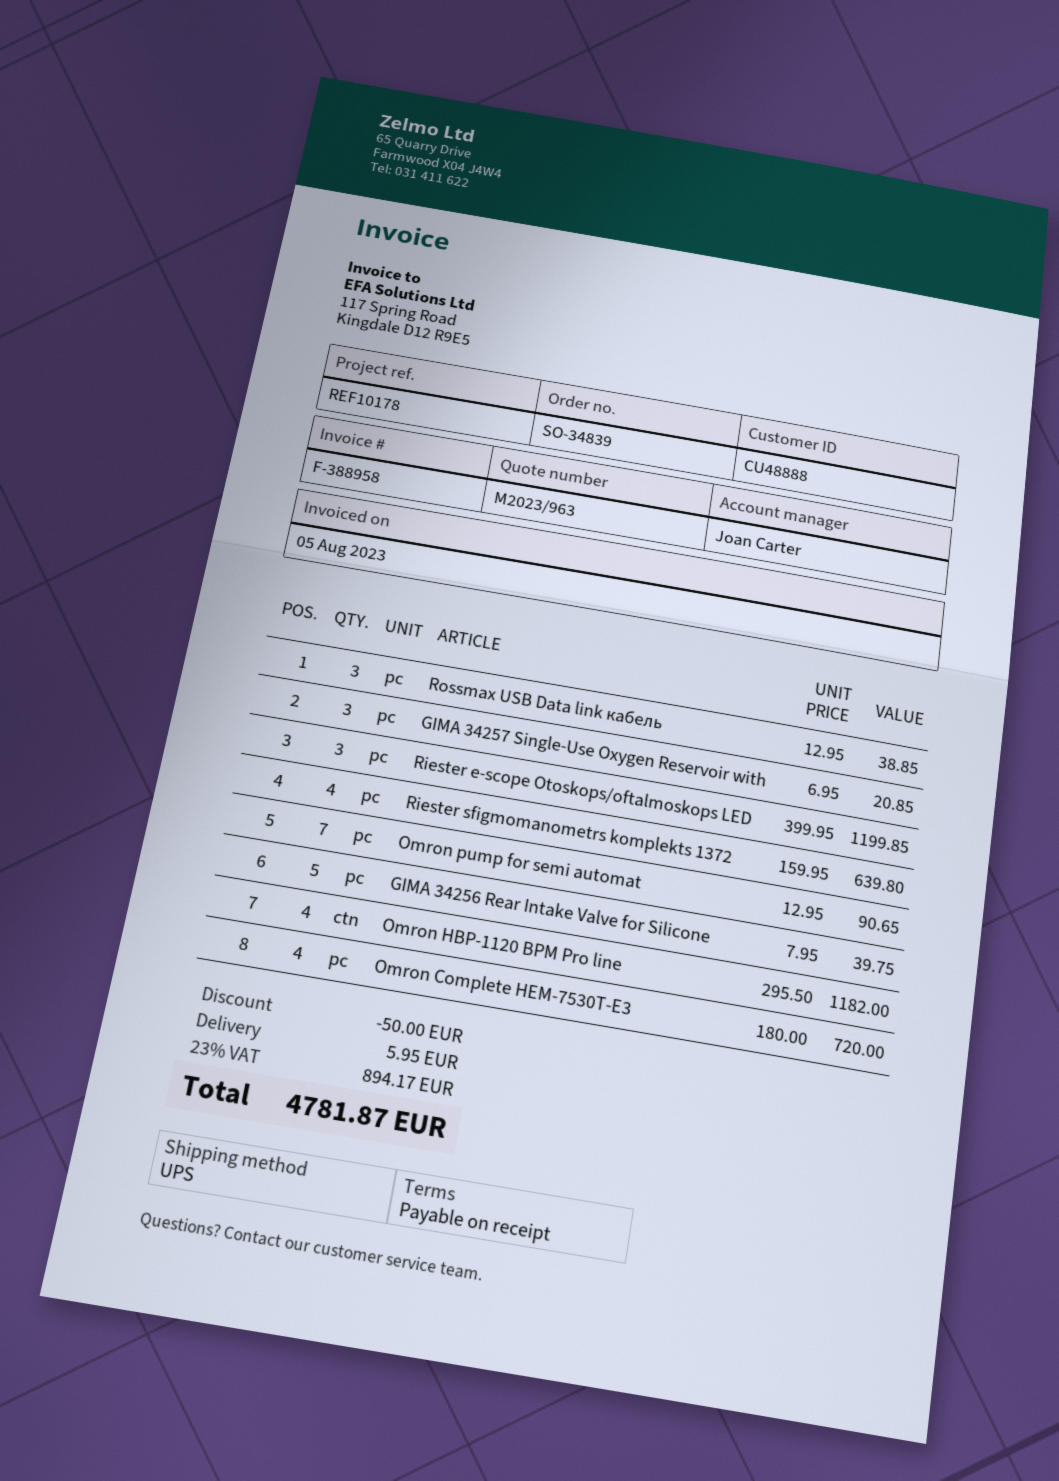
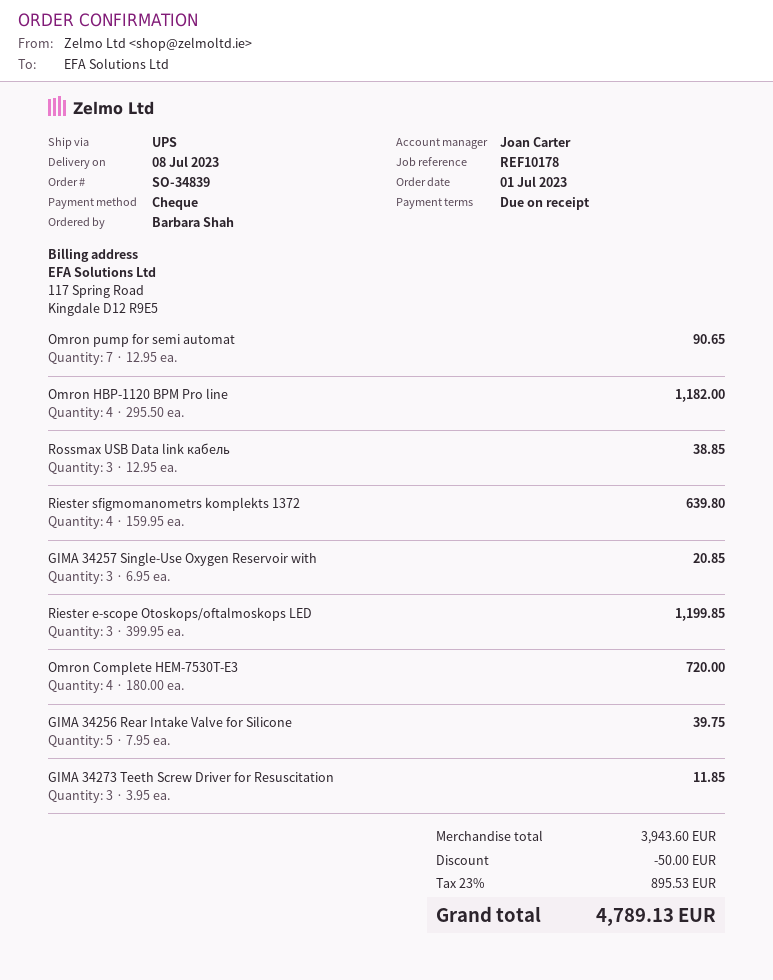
GIMA 34273 Teeth Screw Driver for Resuscitation: none -> 3 x 3.95 = 11.85
shipping: 5.95 -> none
tax: 23% = 894.17 -> 23% = 895.53
total: 4781.87 -> 4789.13

